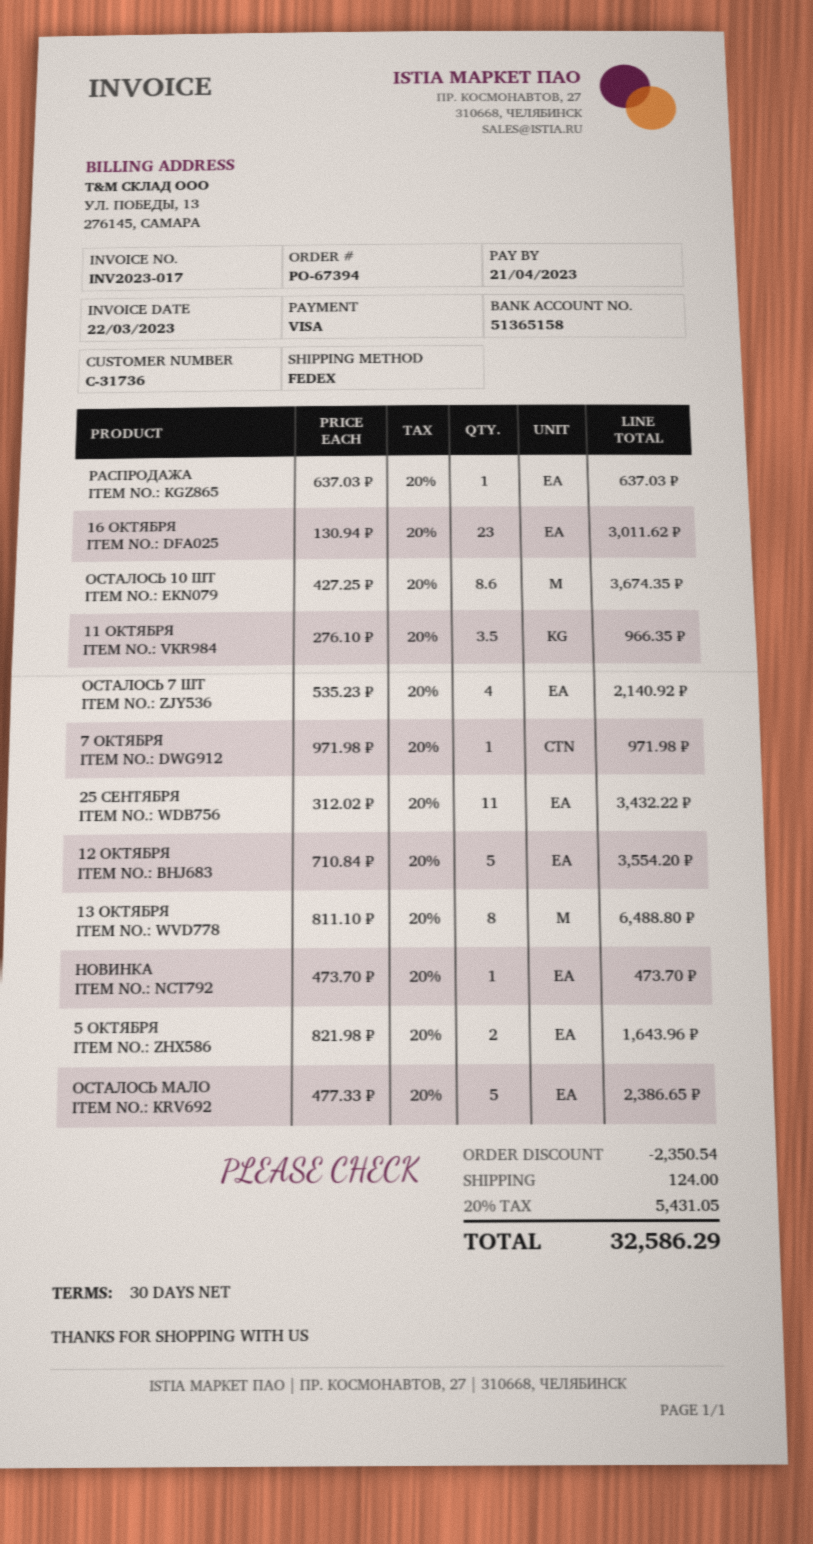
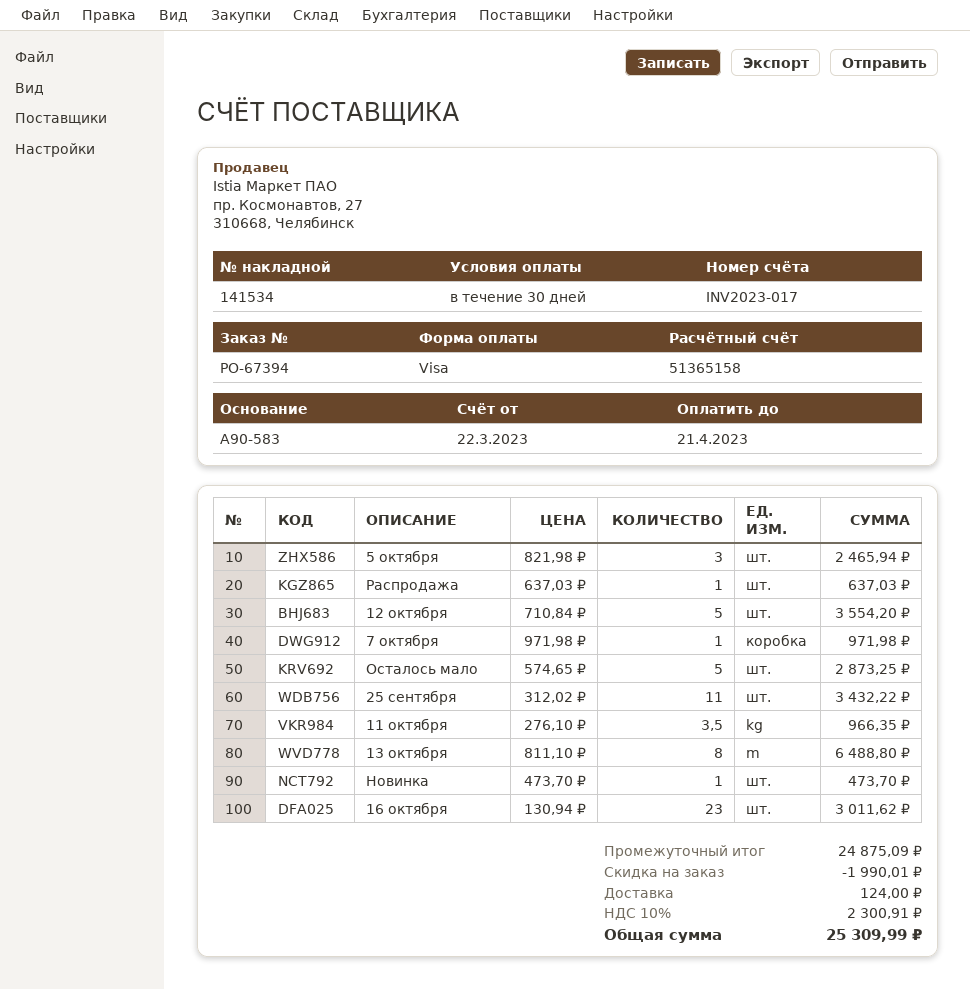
ОСТАЛОСЬ 10 ШТ: 8.6 x 427.25 = 3674.35 -> none
ОСТАЛОСЬ 7 ШТ: 4 x 535.23 = 2140.92 -> none
5 ОКТЯБРЯ: 2 x 821.98 = 1643.96 -> 3 x 821.98 = 2465.94
ОСТАЛОСЬ МАЛО: 5 x 477.33 = 2386.65 -> 5 x 574.65 = 2873.25
discount: 2350.54 -> 1990.01
tax: 20% = 5431.05 -> 10% = 2300.91
total: 32586.29 -> 25309.99

